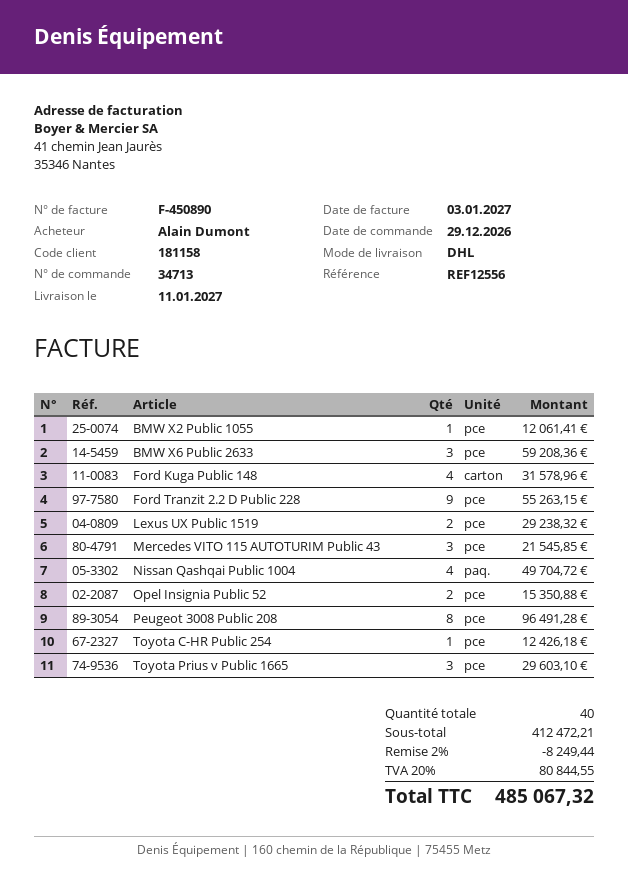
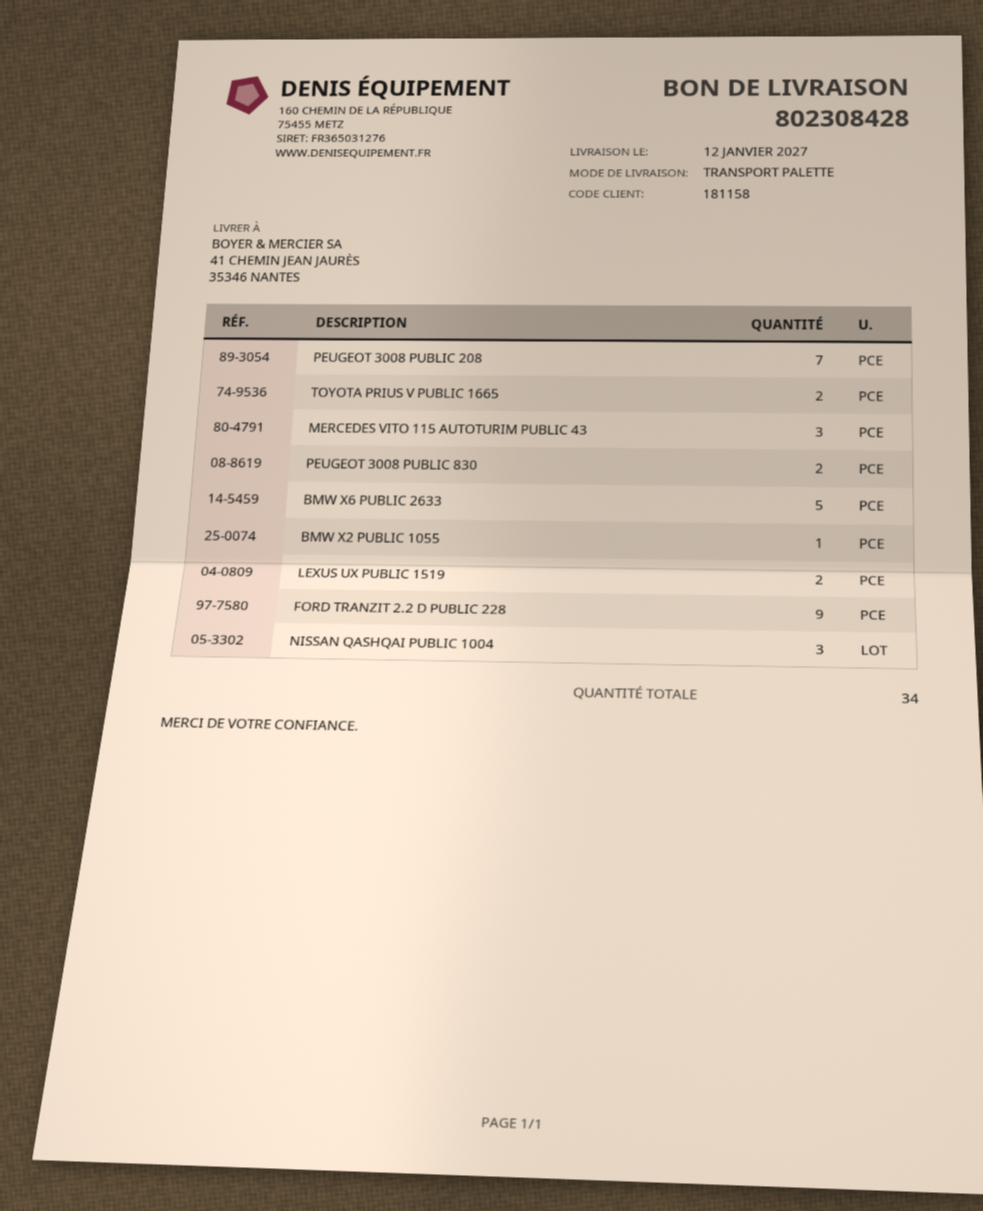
delivery date: 2027-01-11 -> 2027-01-12
shipping method: DHL -> pallet freight
BMW X6 Public 2633: 3 -> 5
Ford Kuga Public 148: 4 -> none
Nissan Qashqai Public 1004: 4 -> 3
Opel Insignia Public 52: 2 -> none
Peugeot 3008 Public 208: 8 -> 7
Toyota C-HR Public 254: 1 -> none
Toyota Prius v Public 1665: 3 -> 2
PEUGEOT 3008 PUBLIC 830: none -> 2
total quantity: 40 -> 34

